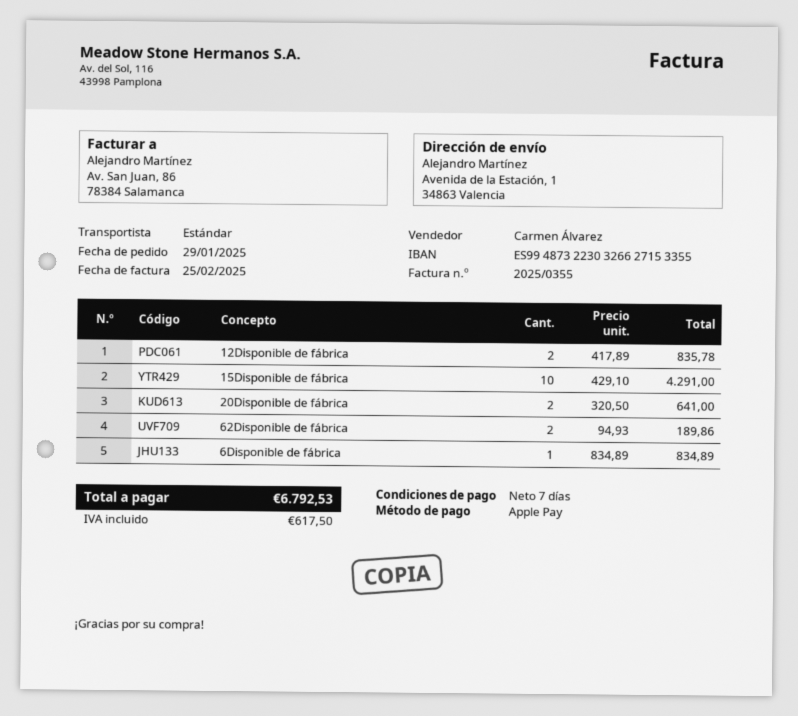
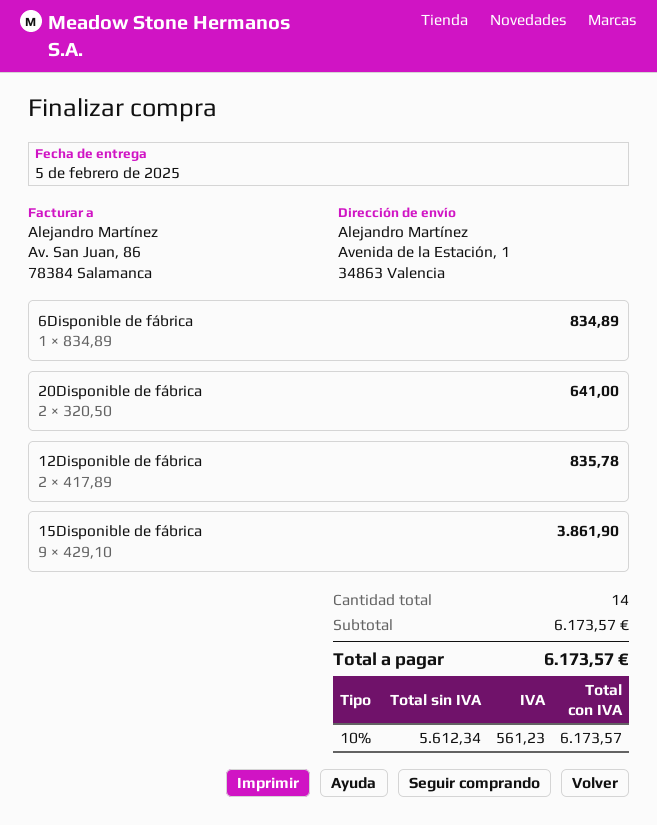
15Disponible de fábrica: 10 x 429.10 = 4291.00 -> 9 x 429.10 = 3861.90
62Disponible de fábrica: 2 x 94.93 = 189.86 -> none
tax: 617.50 -> 561.23
total: 6792.53 -> 6173.57

